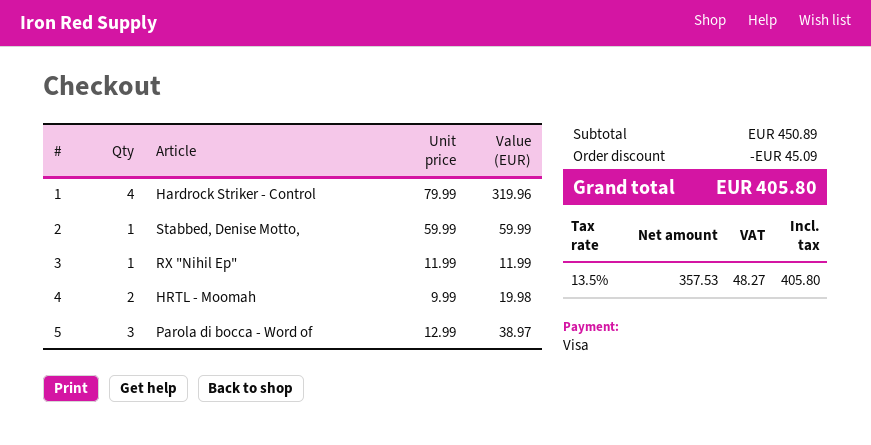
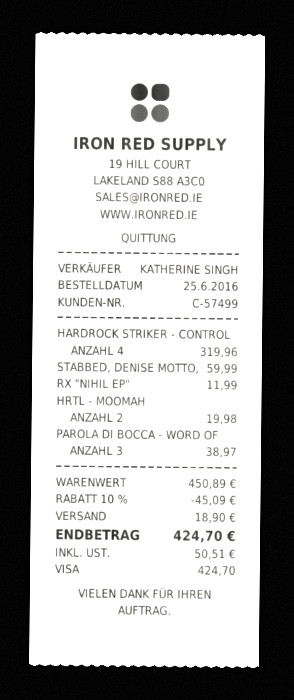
shipping: none -> 18.90
tax: 48.27 -> 50.51
total: 405.80 -> 424.70

